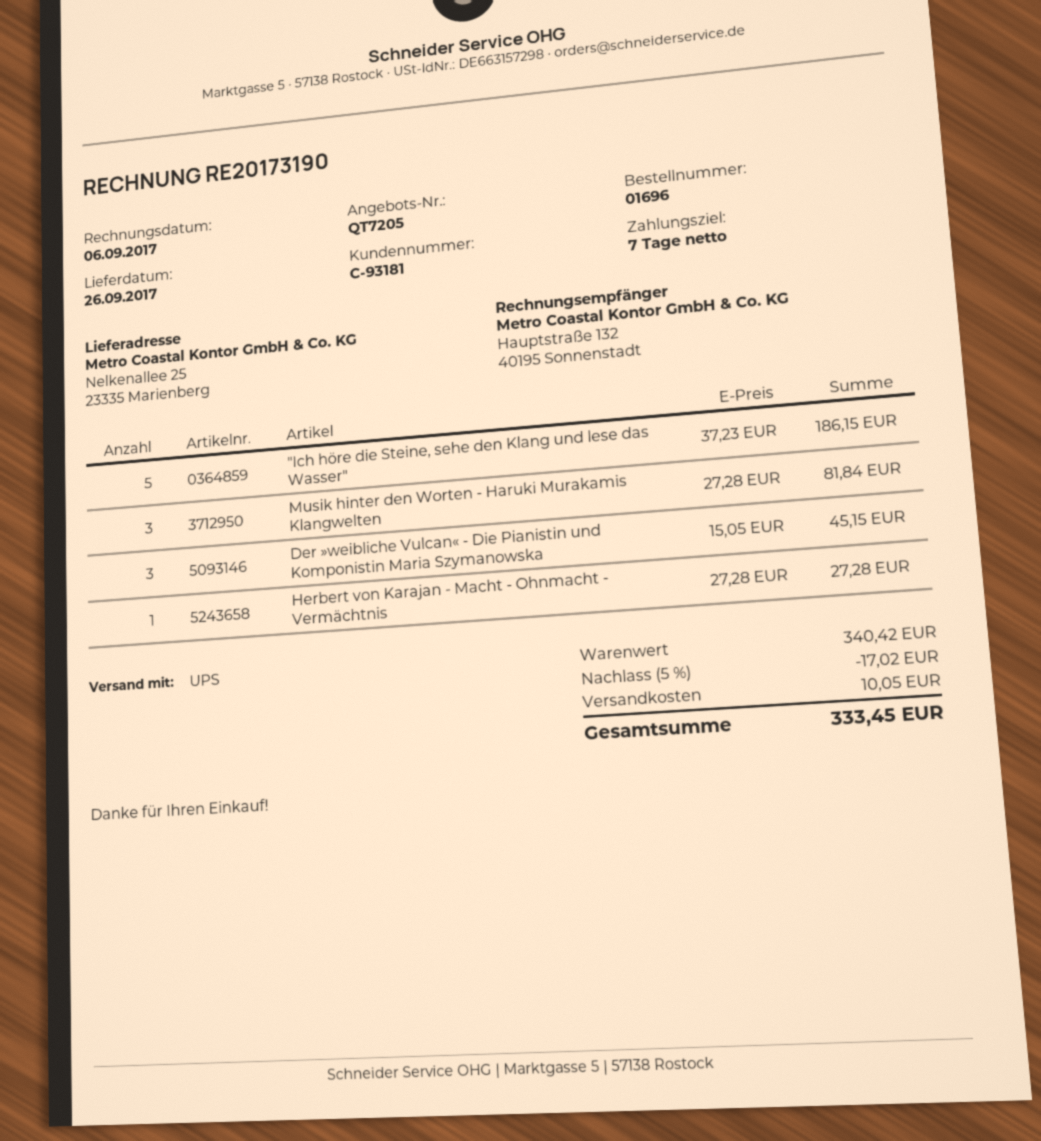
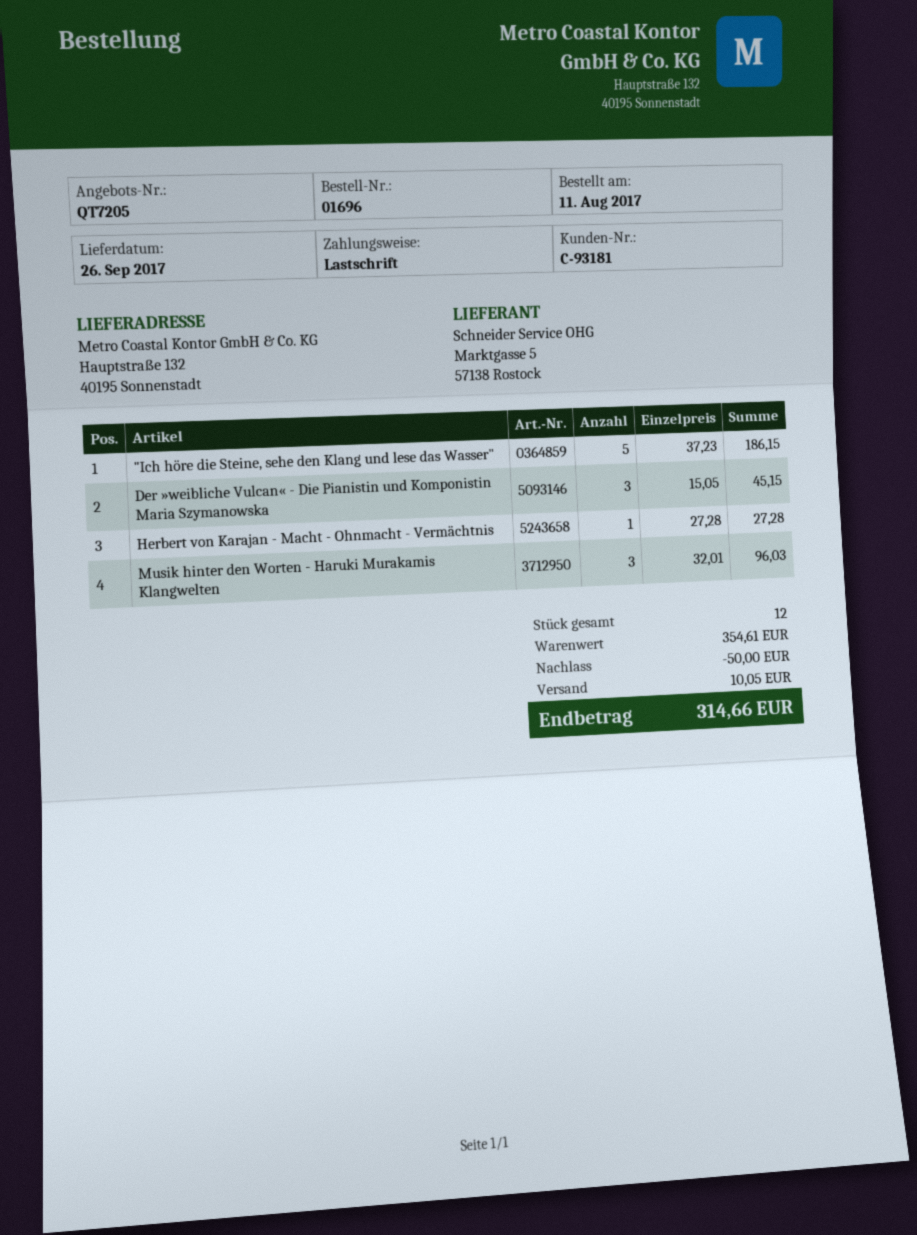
ship to: Nelkenallee 25, 23335 Marienberg -> Hauptstraße 132, 40195 Sonnenstadt
Musik hinter den Worten - Haruki Murakamis Klangwelten: 3 x 27.28 = 81.84 -> 3 x 32.01 = 96.03
subtotal: 340.42 -> 354.61
discount: 17.02 -> 50.00
total: 333.45 -> 314.66

